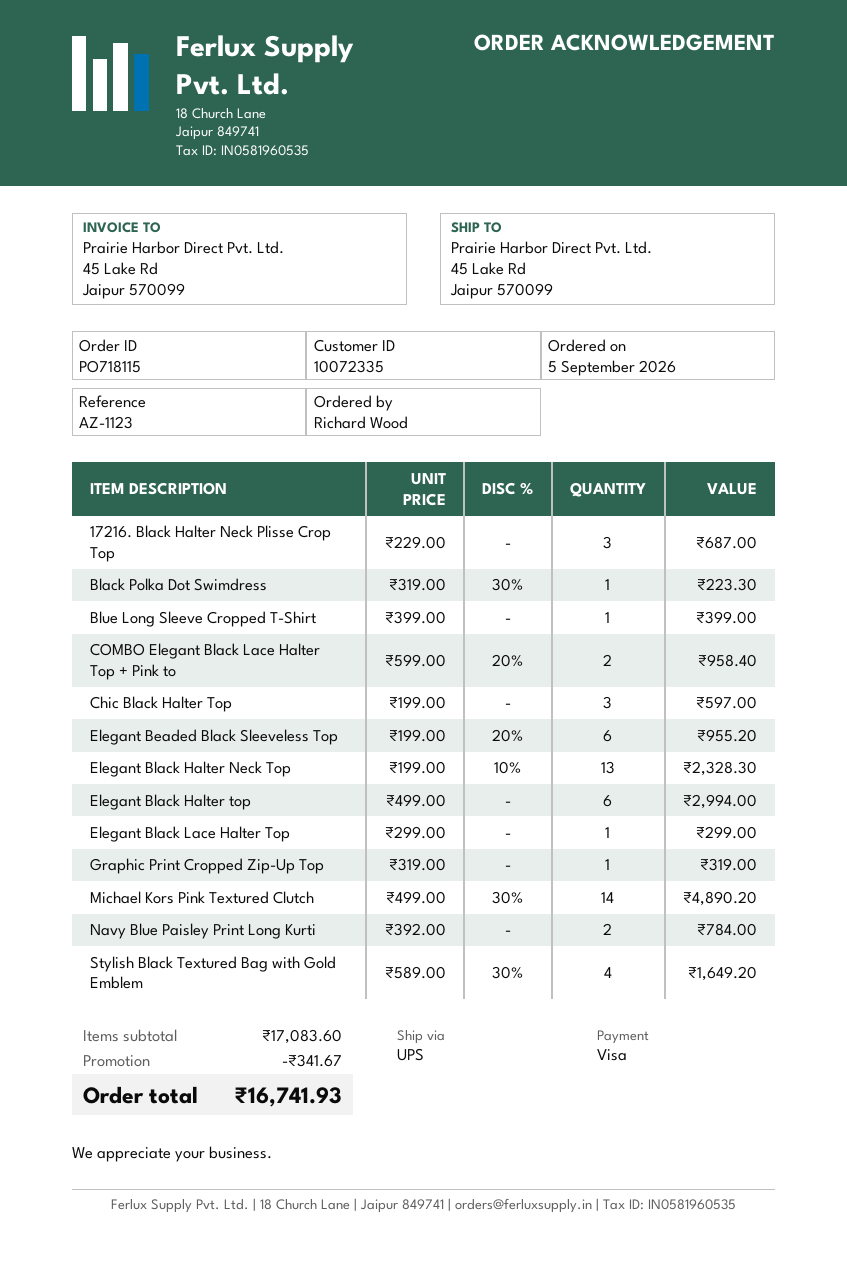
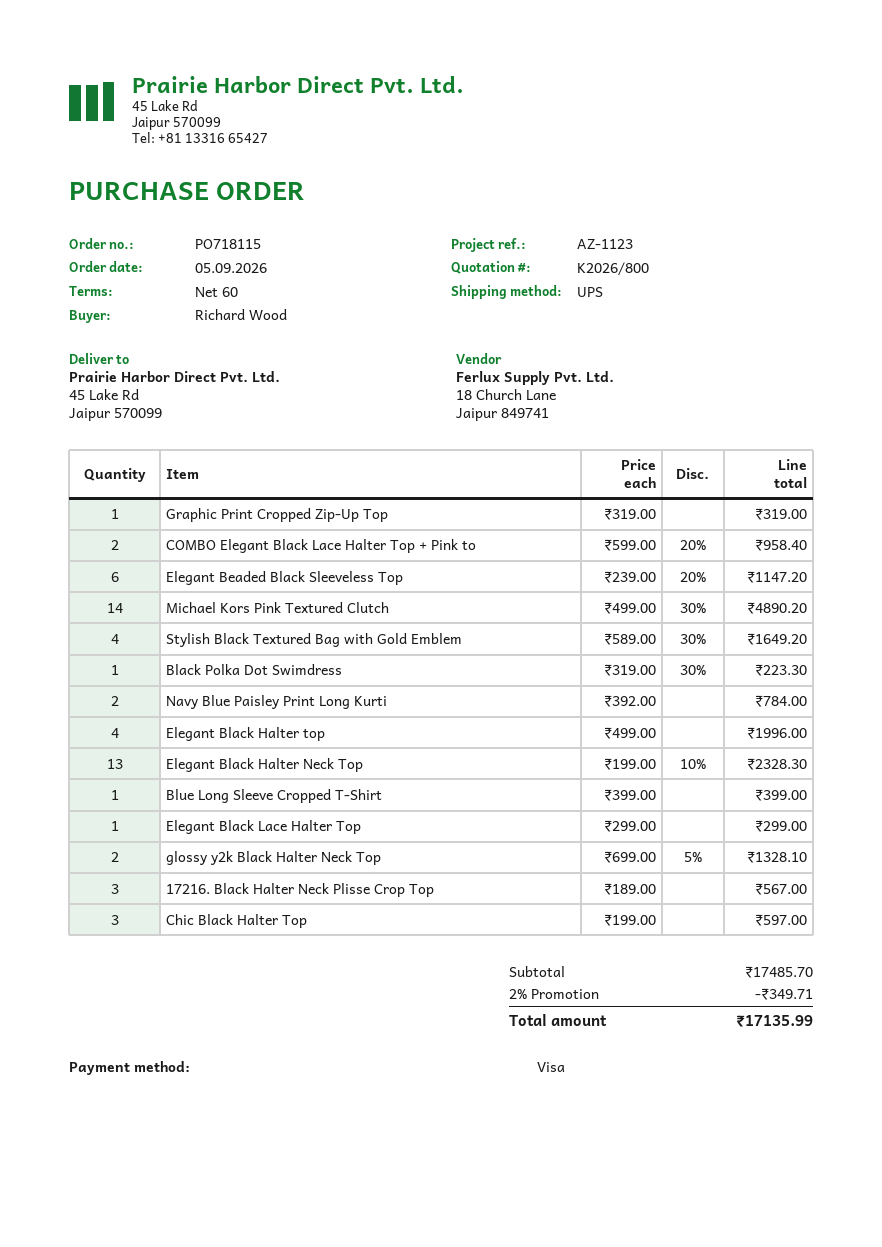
17216. Black Halter Neck Plisse Crop Top: 3 x 229.00 = 687.00 -> 3 x 189.00 = 567.00
Elegant Beaded Black Sleeveless Top: 6 x 199.00 - 20% = 955.20 -> 6 x 239.00 - 20% = 1147.20
Elegant Black Halter top: 6 x 499.00 = 2994.00 -> 4 x 499.00 = 1996.00
glossy y2k Black Halter Neck Top: none -> 2 x 699.00 - 5% = 1328.10
subtotal: 17083.60 -> 17485.70
discount: 341.67 -> 349.71
total: 16741.93 -> 17135.99

